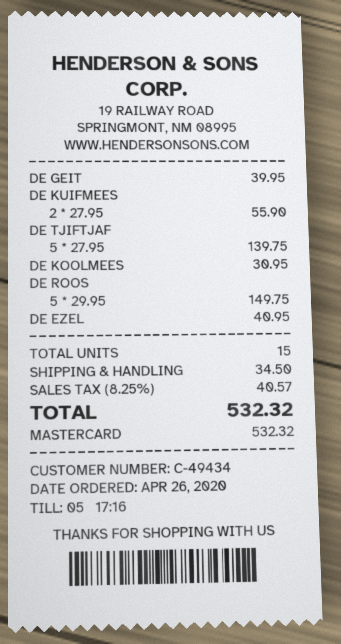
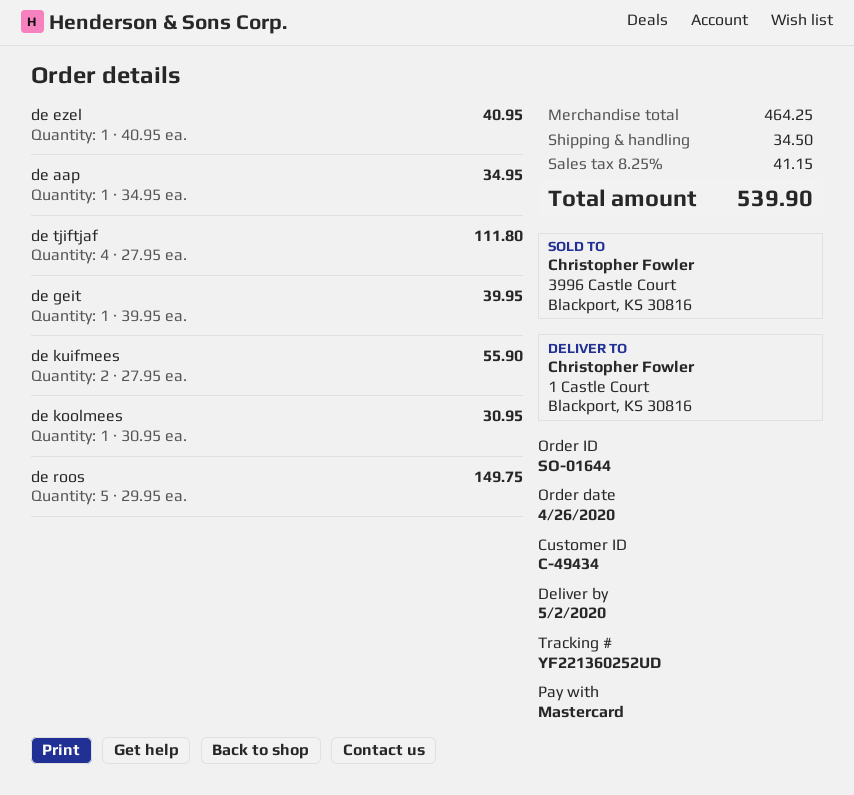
DE TJIFTJAF: 5 x 27.95 = 139.75 -> 4 x 27.95 = 111.80
de aap: none -> 1 x 34.95 = 34.95
tax: 8.25% = 40.57 -> 8.25% = 41.15
total: 532.32 -> 539.90

